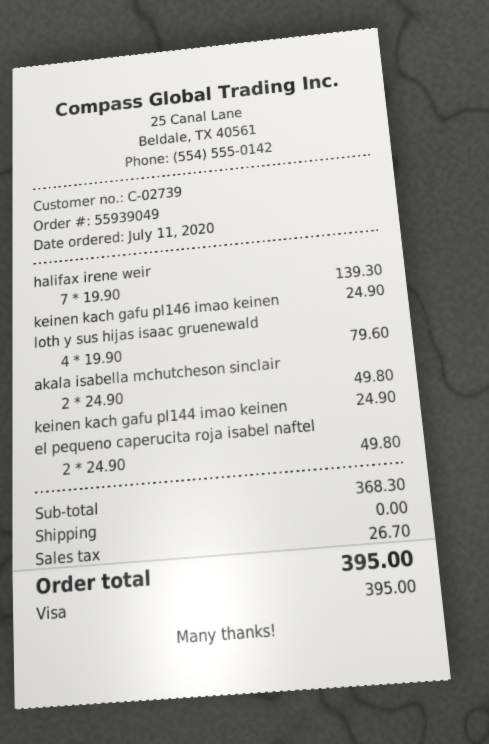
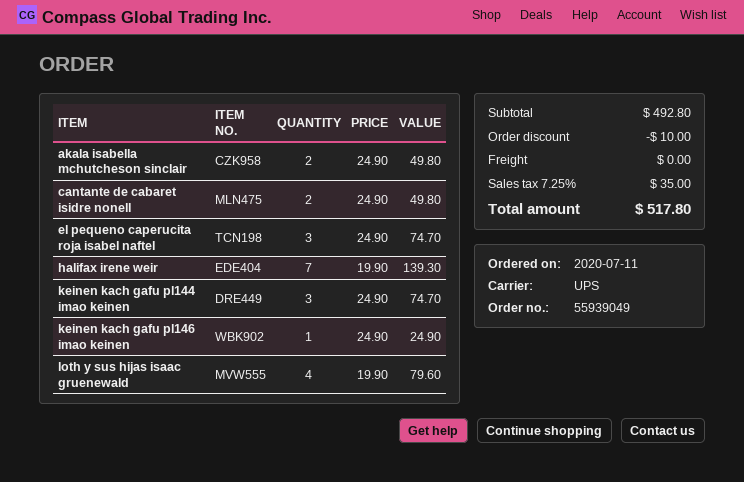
keinen kach gafu pl144 imao keinen: 1 x 24.90 = 24.90 -> 3 x 24.90 = 74.70
el pequeno caperucita roja isabel naftel: 2 x 24.90 = 49.80 -> 3 x 24.90 = 74.70
cantante de cabaret isidre nonell: none -> 2 x 24.90 = 49.80
subtotal: 368.30 -> 492.80
discount: none -> 10.00
tax: 26.70 -> 35.00
total: 395.00 -> 517.80

